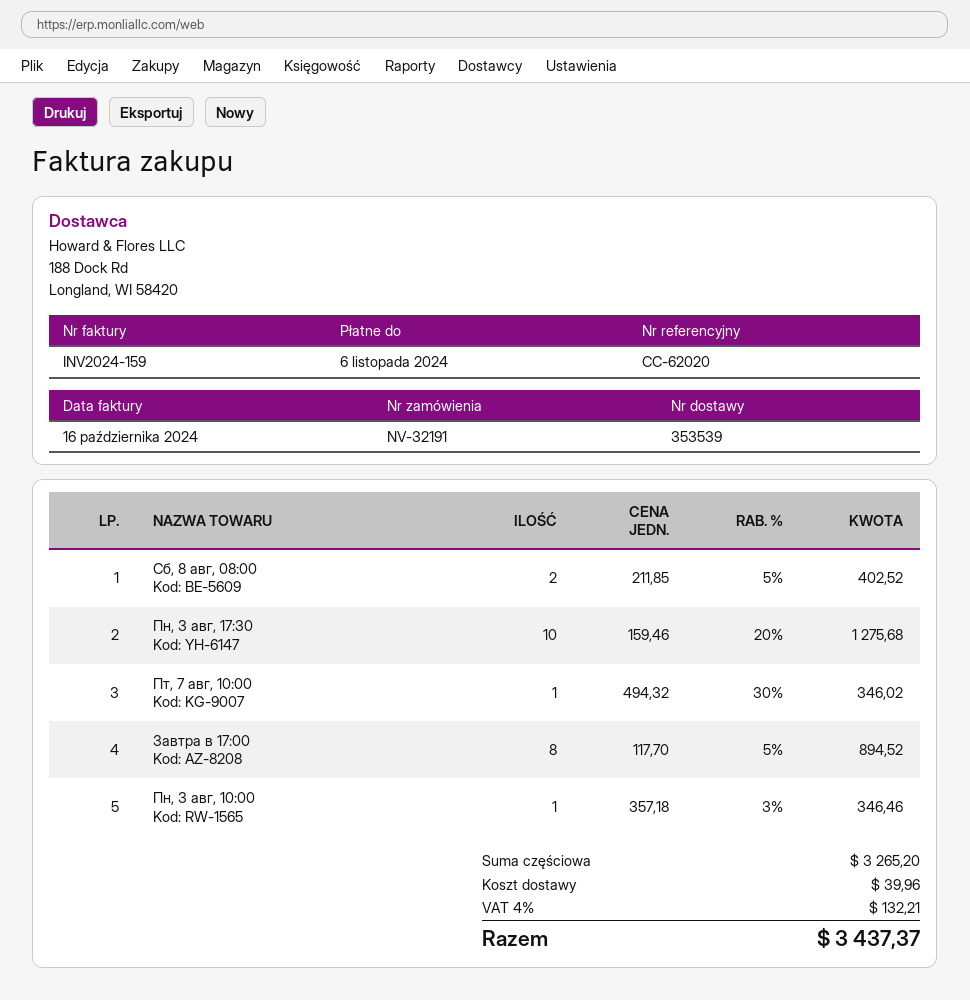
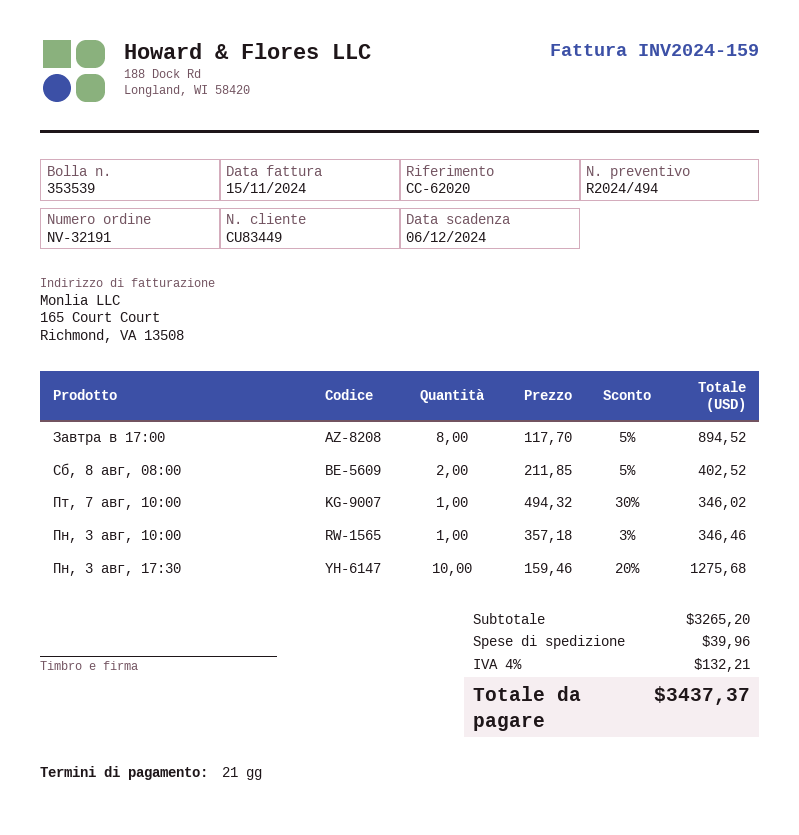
invoice date: 2024-10-16 -> 2024-11-15
due date: 2024-11-06 -> 2024-12-06

